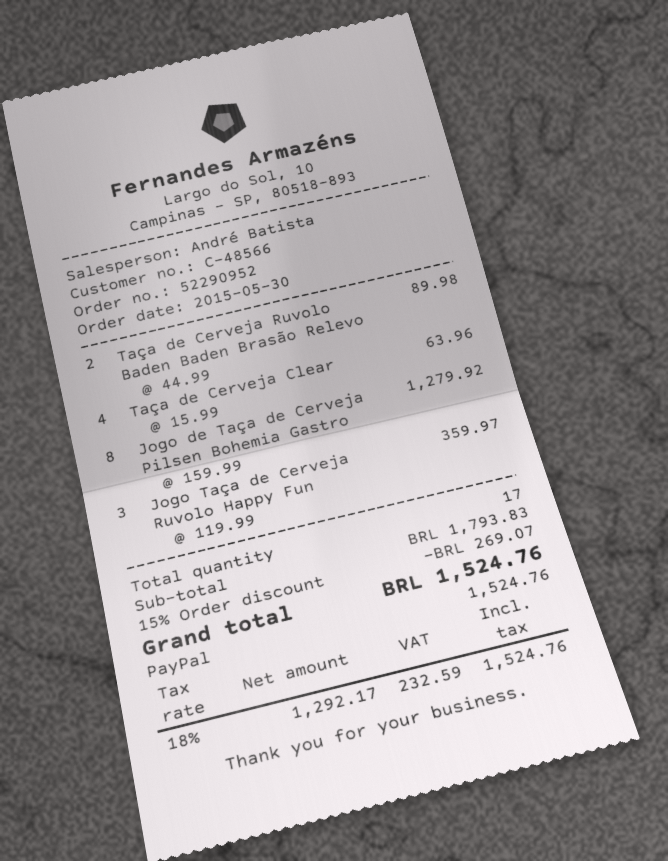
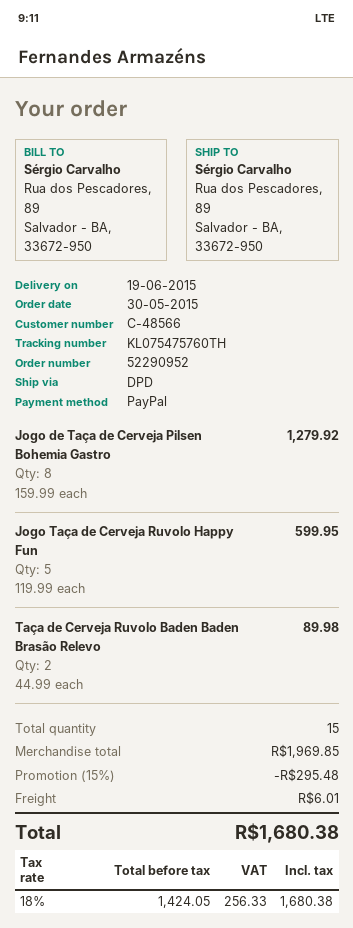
Taça de Cerveja Clear: 4 x 15.99 = 63.96 -> none
Jogo Taça de Cerveja Ruvolo Happy Fun: 3 x 119.99 = 359.97 -> 5 x 119.99 = 599.95
total quantity: 17 -> 15
subtotal: 1793.83 -> 1969.85
discount: 15% = 269.07 -> 15% = 295.48
shipping: none -> 6.01
net: 1292.17 -> 1424.05
tax: 18% = 232.59 -> 18% = 256.33
total: 1524.76 -> 1680.38

